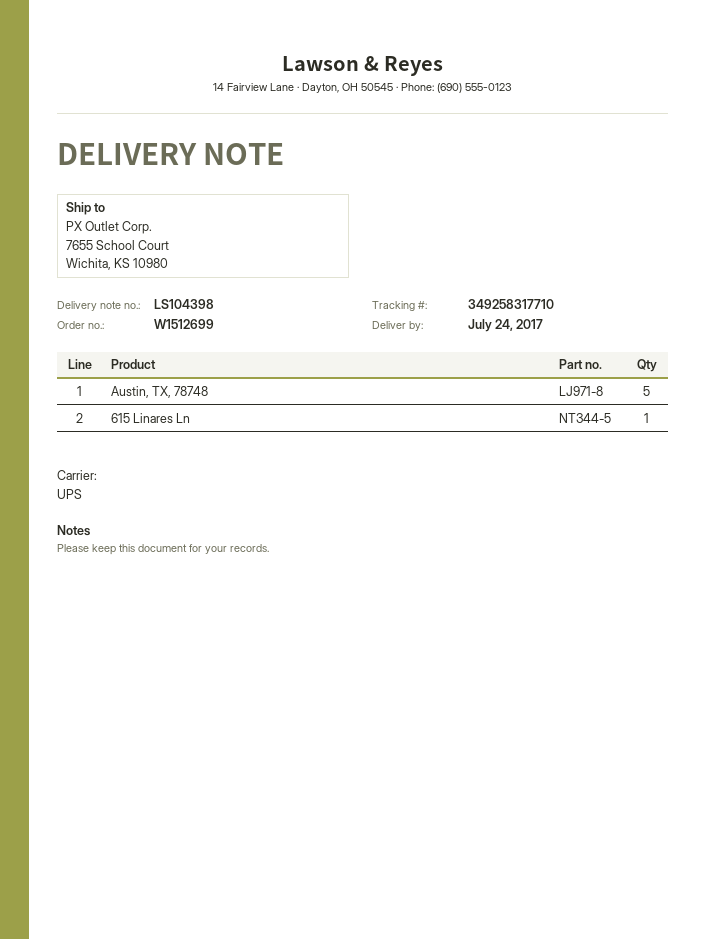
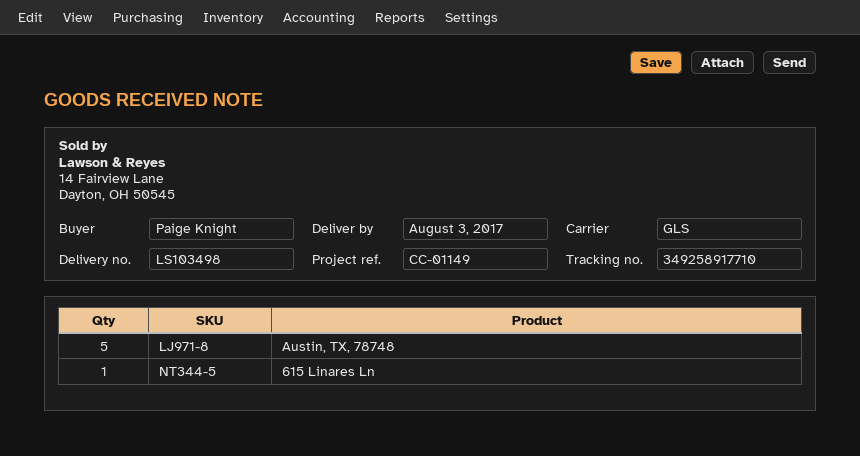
delivery note number: LS104398 -> LS103498
delivery date: 2017-07-24 -> 2017-08-03
shipping method: UPS -> GLS
tracking number: 349258317710 -> 349258917710

